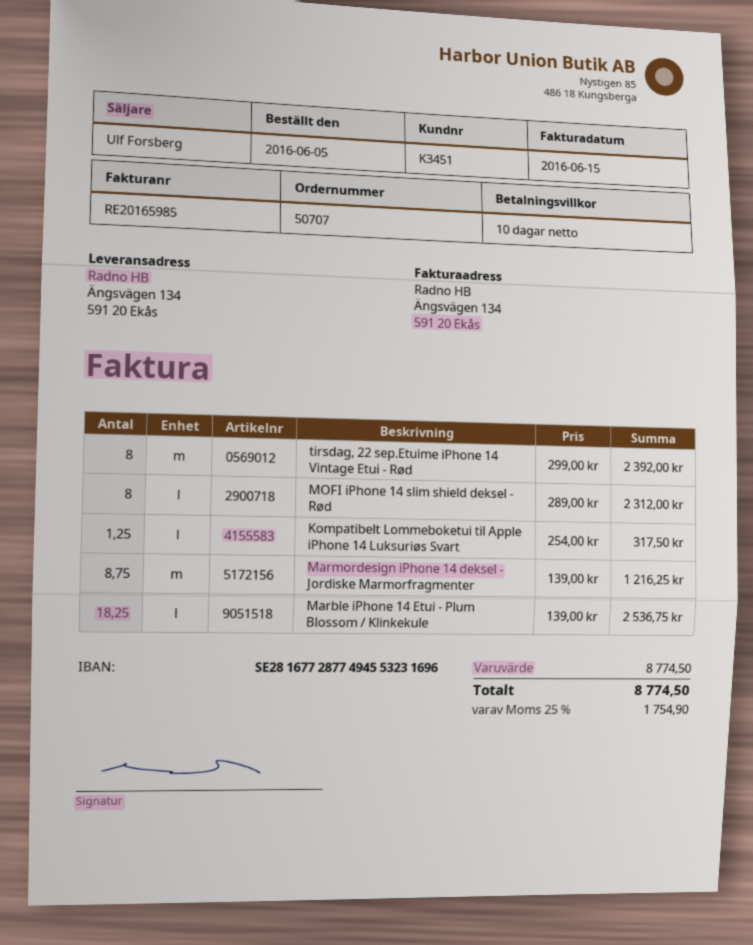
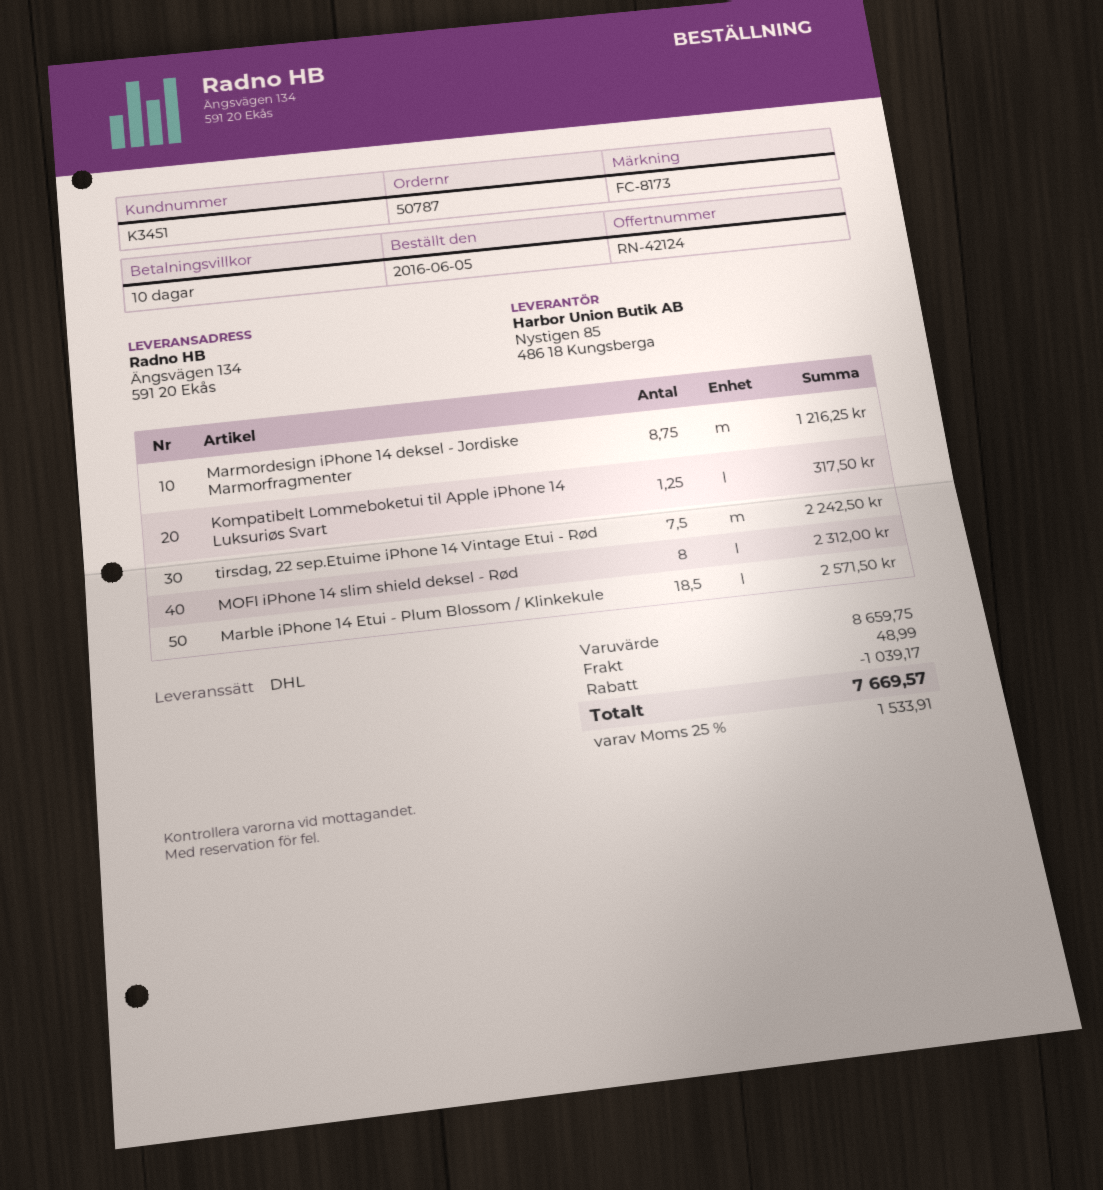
order number: 50707 -> 50787
tirsdag, 22 sep.Etuime iPhone 14 Vintage Etui - Rød: 8 for 2392.00 -> 7.5 for 2242.50
Marble iPhone 14 Etui - Plum Blossom / Klinkekule: 18.25 for 2536.75 -> 18.5 for 2571.50
subtotal: 8774.50 -> 8659.75
discount: none -> 1039.17
shipping: none -> 48.99
tax: 25% = 1754.90 -> 25% = 1533.91
total: 8774.50 -> 7669.57

